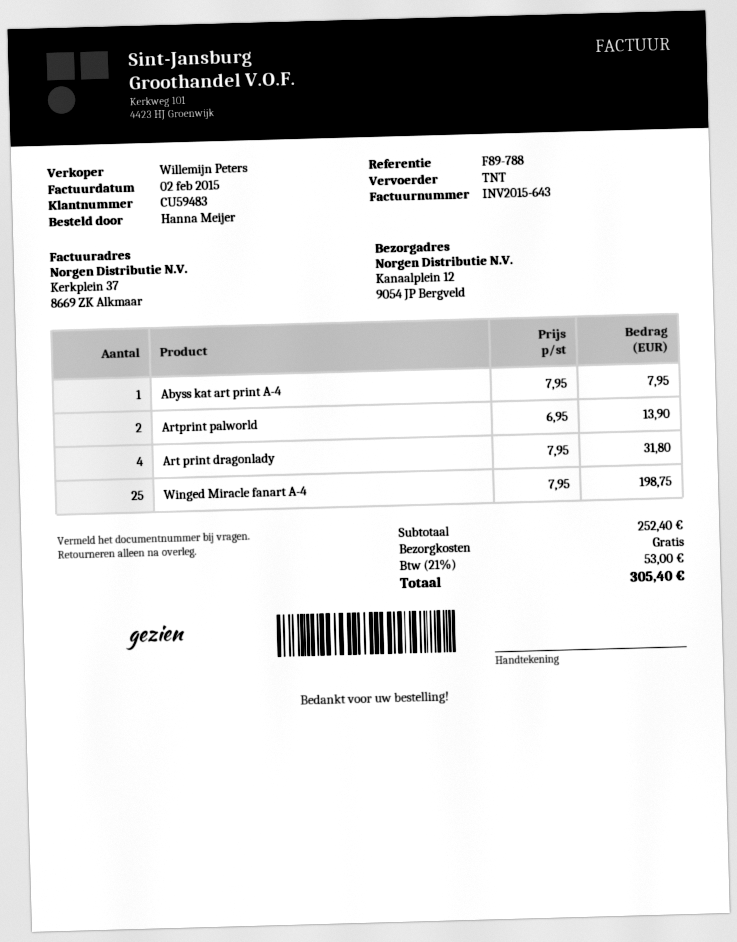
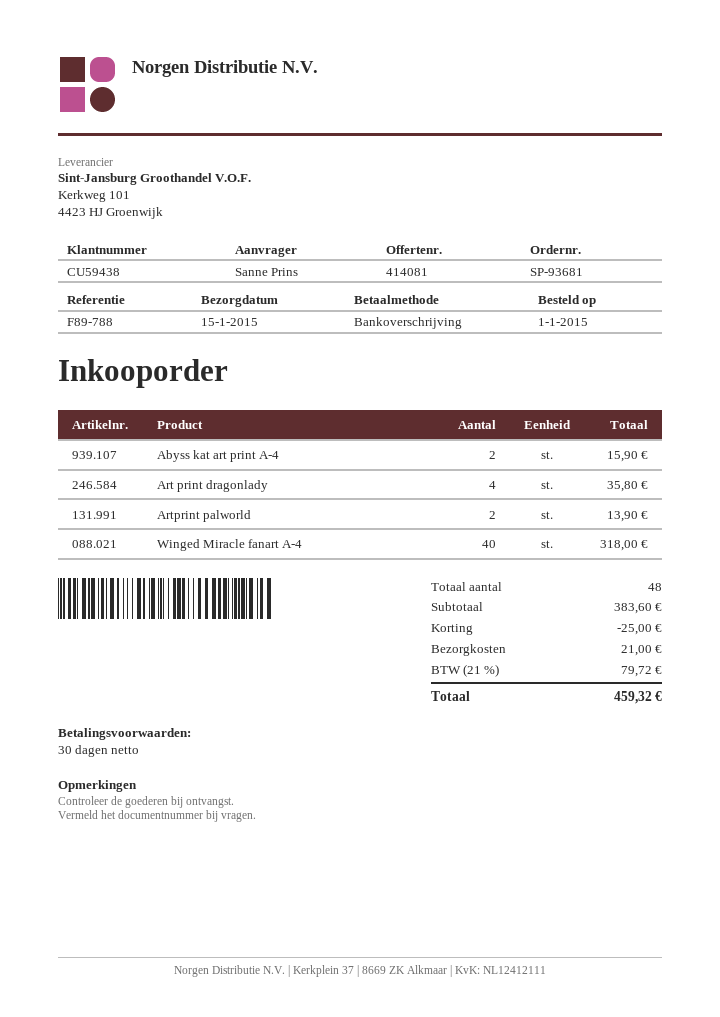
customer number: CU59483 -> CU59438
ordered by: Hanna Meijer -> Sanne Prins
Abyss kat art print A-4: 1 for 7.95 -> 2 for 15.90
Art print dragonlady: 4 for 31.80 -> 4 for 35.80
Winged Miracle fanart A-4: 25 for 198.75 -> 40 for 318.00
subtotal: 252.40 -> 383.60
discount: none -> 25.00
shipping: 0.00 -> 21.00
tax: 21% = 53.00 -> 21% = 79.72
total: 305.40 -> 459.32

